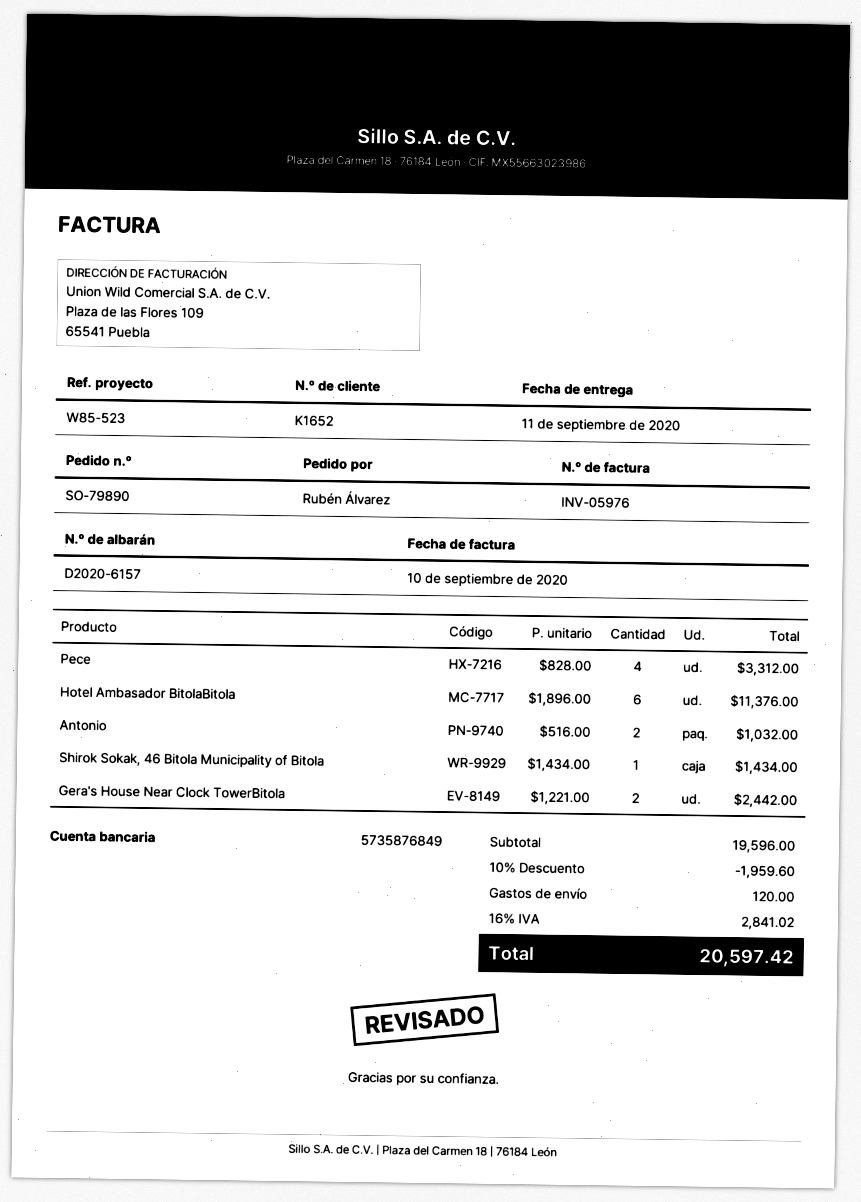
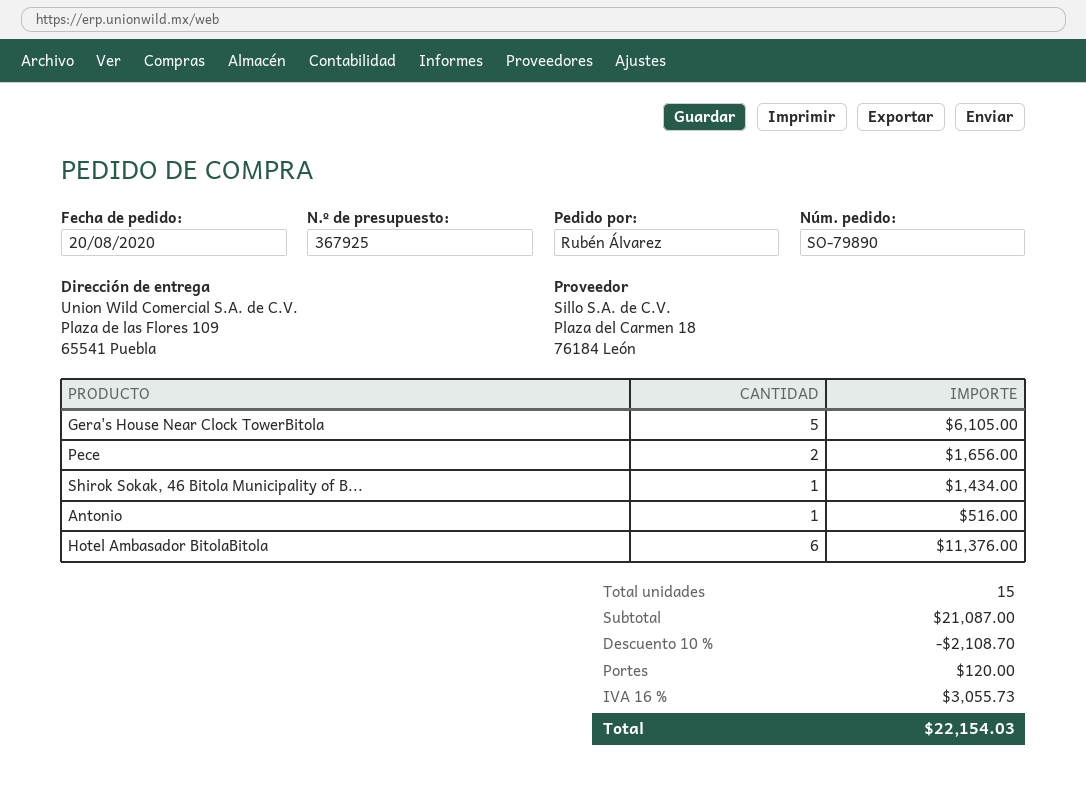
Pece: 4 for 3312.00 -> 2 for 1656.00
Antonio: 2 for 1032.00 -> 1 for 516.00
Gera's House Near Clock TowerBitola: 2 for 2442.00 -> 5 for 6105.00
subtotal: 19596.00 -> 21087.00
discount: 10% = 1959.60 -> 10% = 2108.70
tax: 16% = 2841.02 -> 16% = 3055.73
total: 20597.42 -> 22154.03

